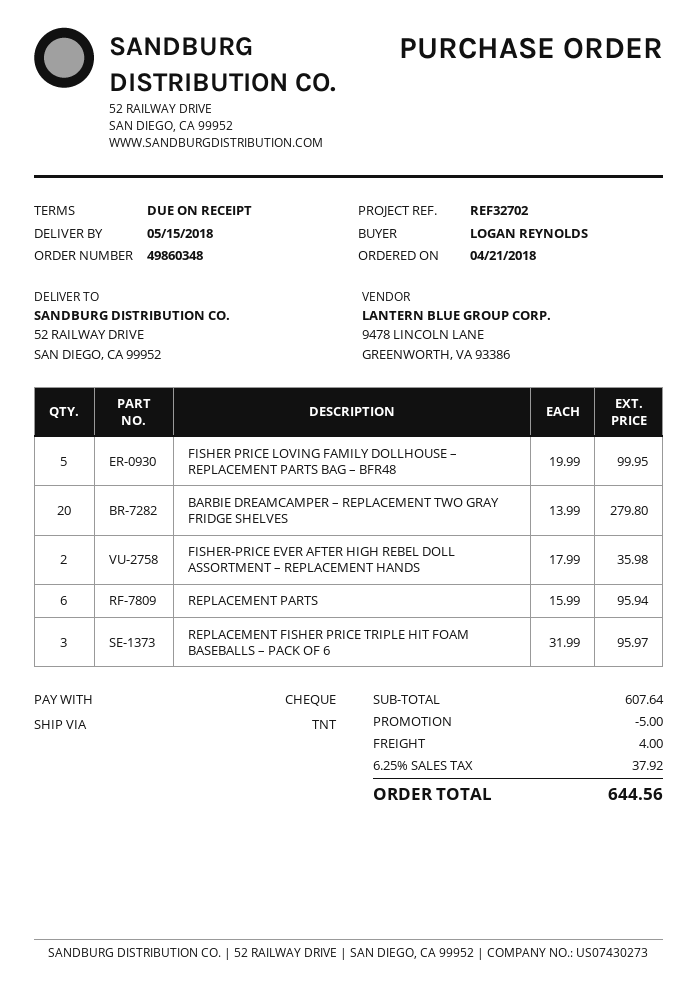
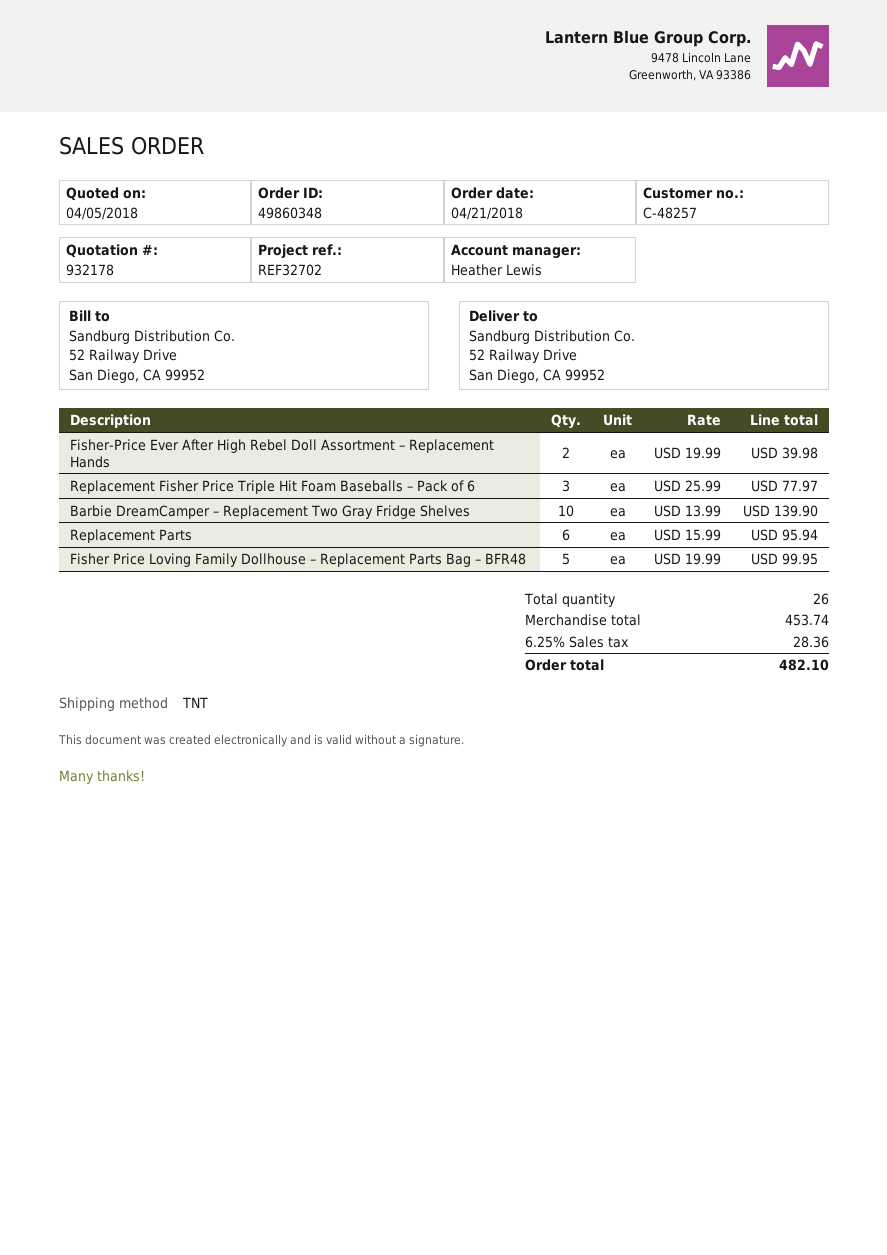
BARBIE DREAMCAMPER – REPLACEMENT TWO GRAY FRIDGE SHELVES: 20 x 13.99 = 279.80 -> 10 x 13.99 = 139.90
FISHER-PRICE EVER AFTER HIGH REBEL DOLL ASSORTMENT – REPLACEMENT HANDS: 2 x 17.99 = 35.98 -> 2 x 19.99 = 39.98
REPLACEMENT FISHER PRICE TRIPLE HIT FOAM BASEBALLS – PACK OF 6: 3 x 31.99 = 95.97 -> 3 x 25.99 = 77.97
subtotal: 607.64 -> 453.74
discount: 5.00 -> none
shipping: 4.00 -> none
tax: 6.25% = 37.92 -> 6.25% = 28.36
total: 644.56 -> 482.10

